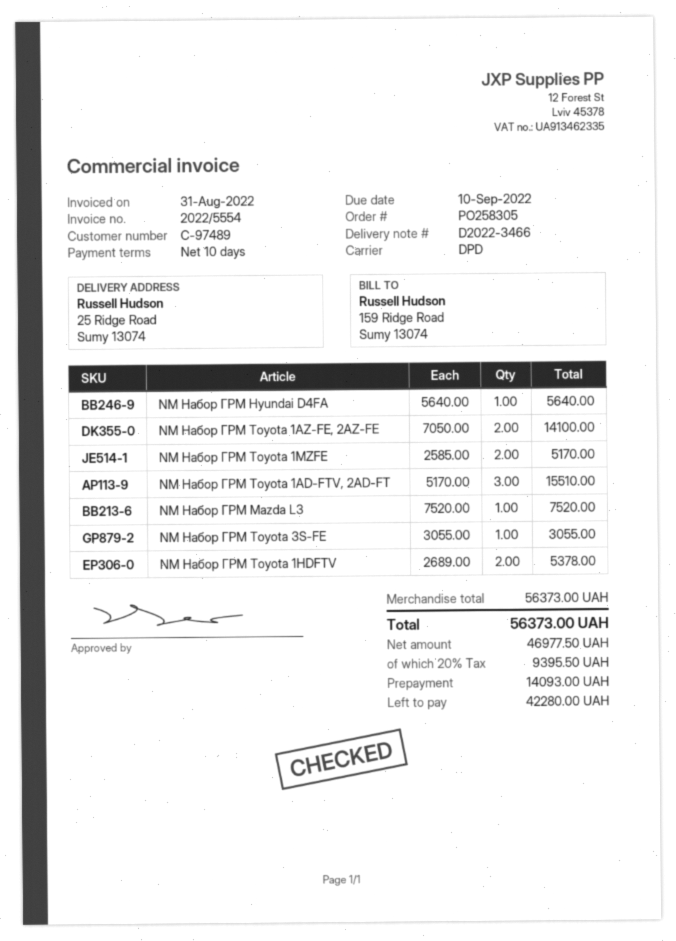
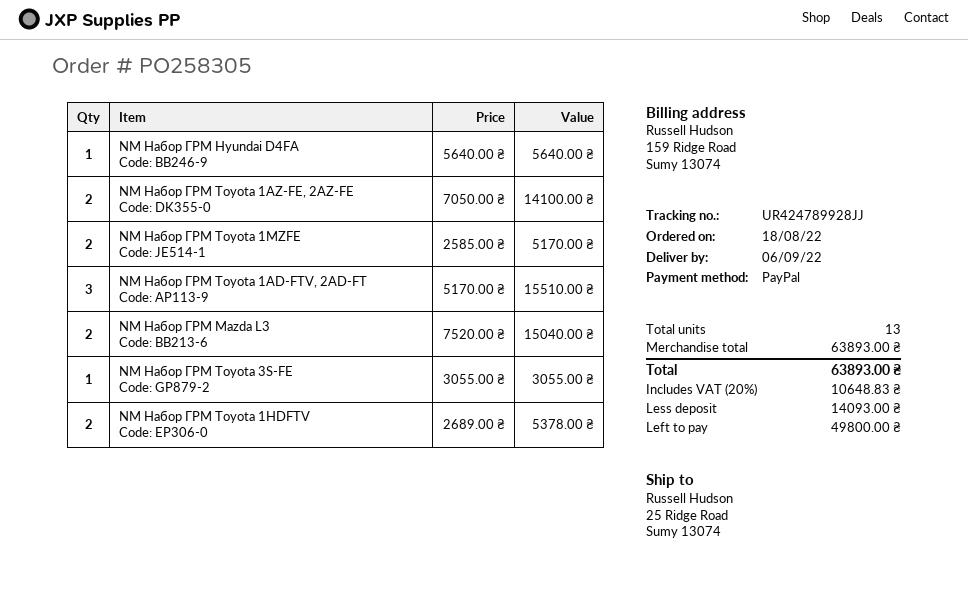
NM Набор ГРМ Mazda L3: 1 x 7520.00 = 7520.00 -> 2 x 7520.00 = 15040.00
subtotal: 56373.00 -> 63893.00
tax: 20% = 9395.50 -> 20% = 10648.83
total: 56373.00 -> 63893.00
balance: 42280.00 -> 49800.00

